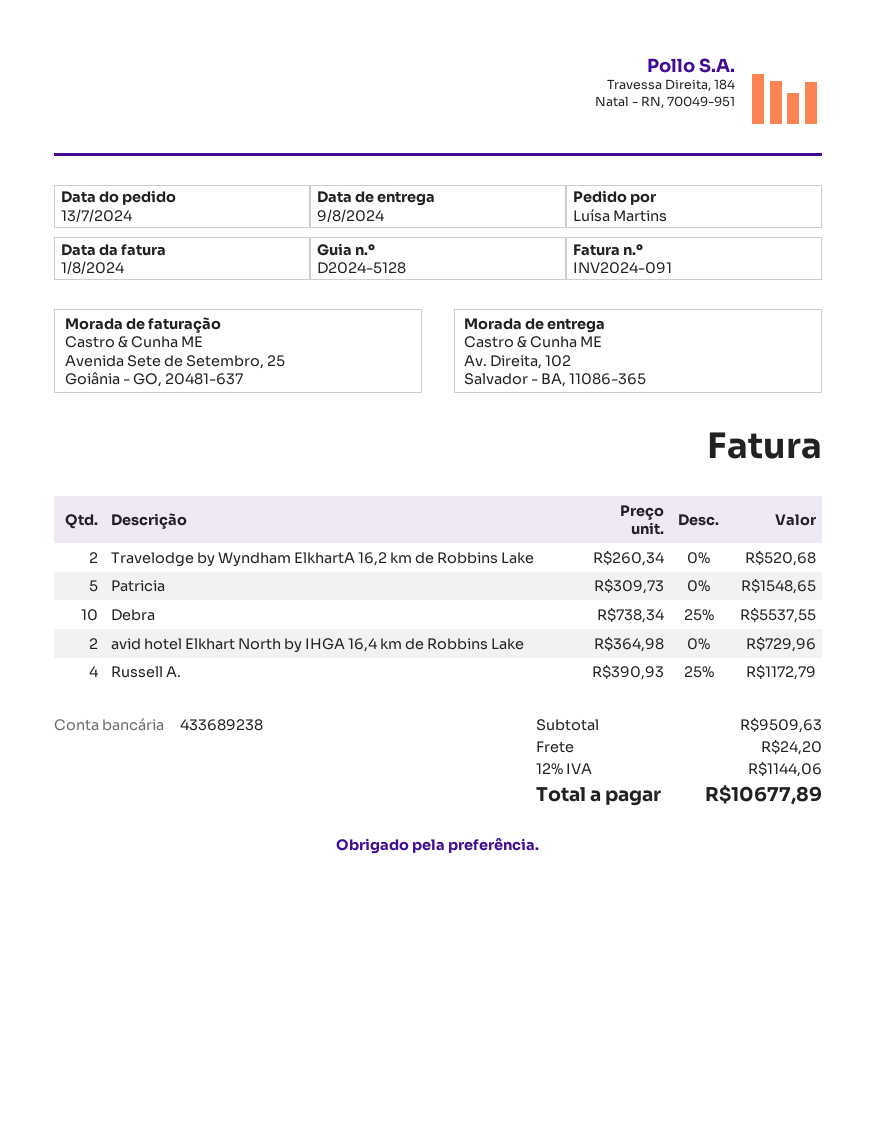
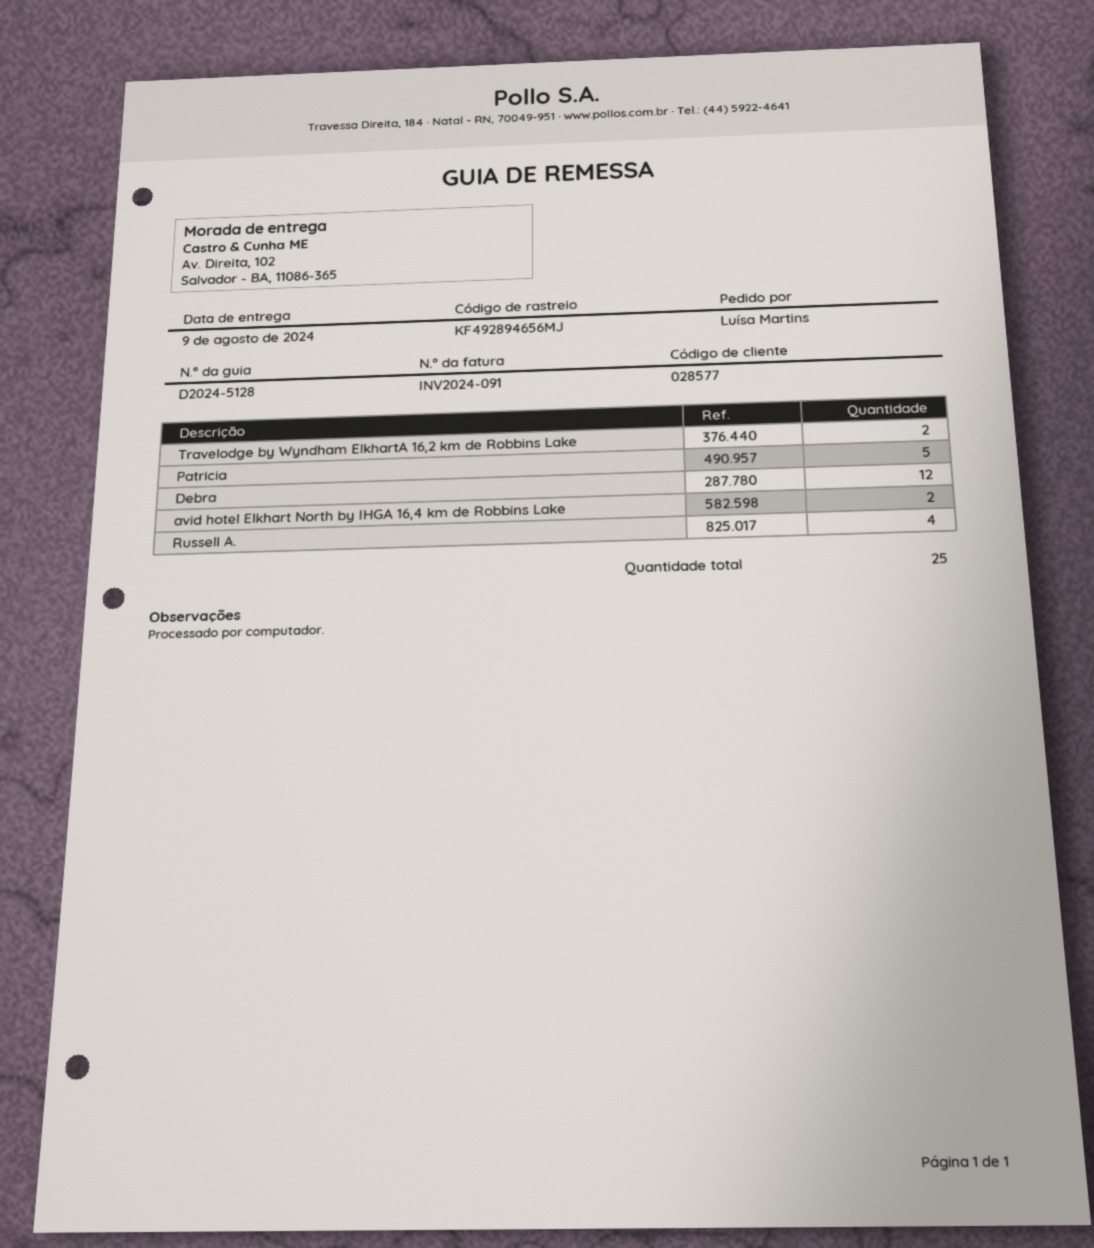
Debra: 10 -> 12

